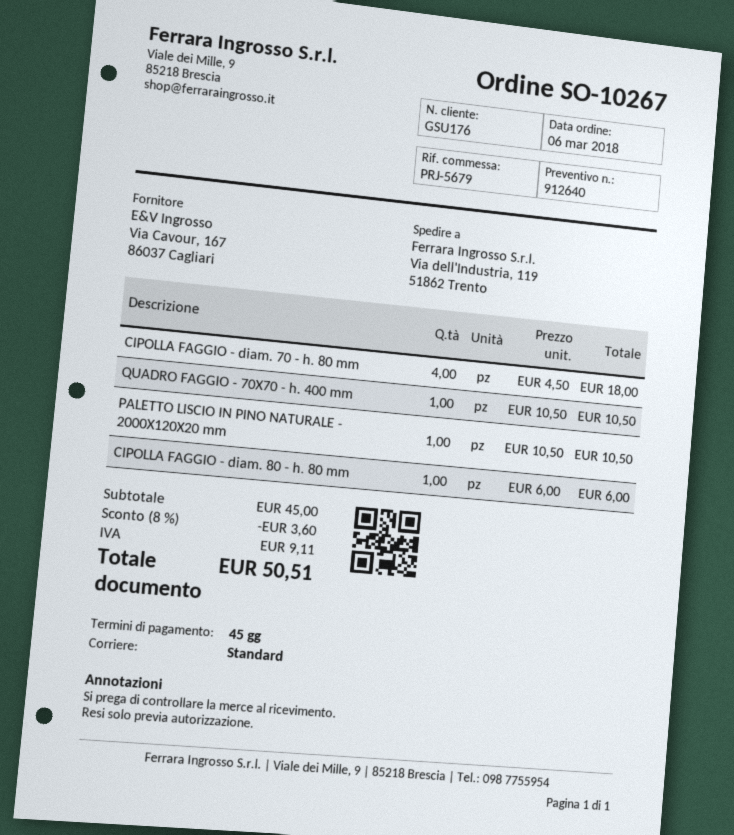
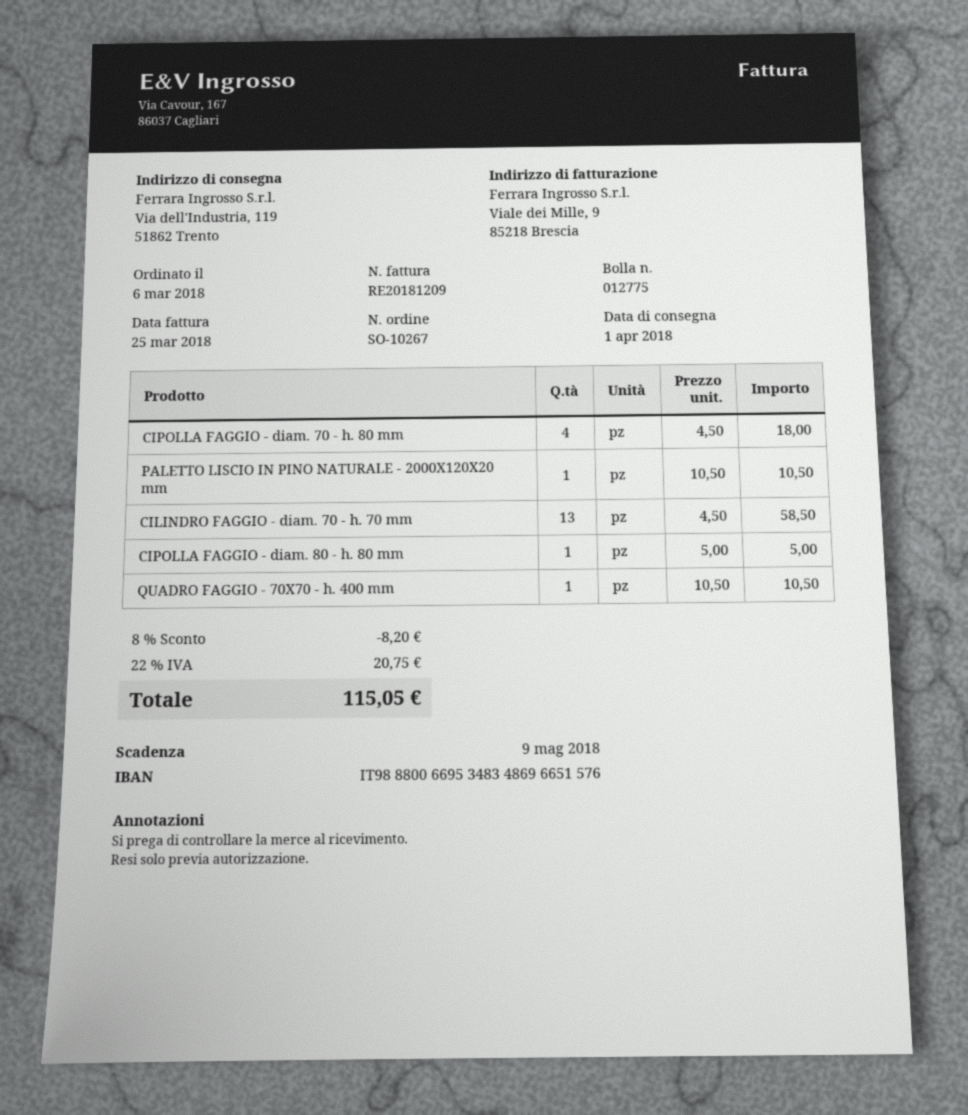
CIPOLLA FAGGIO - diam. 80 - h. 80 mm: 1 x 6.00 = 6.00 -> 1 x 5.00 = 5.00
CILINDRO FAGGIO - diam. 70 - h. 70 mm: none -> 13 x 4.50 = 58.50
discount: 8% = 3.60 -> 8% = 8.20
tax: 9.11 -> 20.75
total: 50.51 -> 115.05

